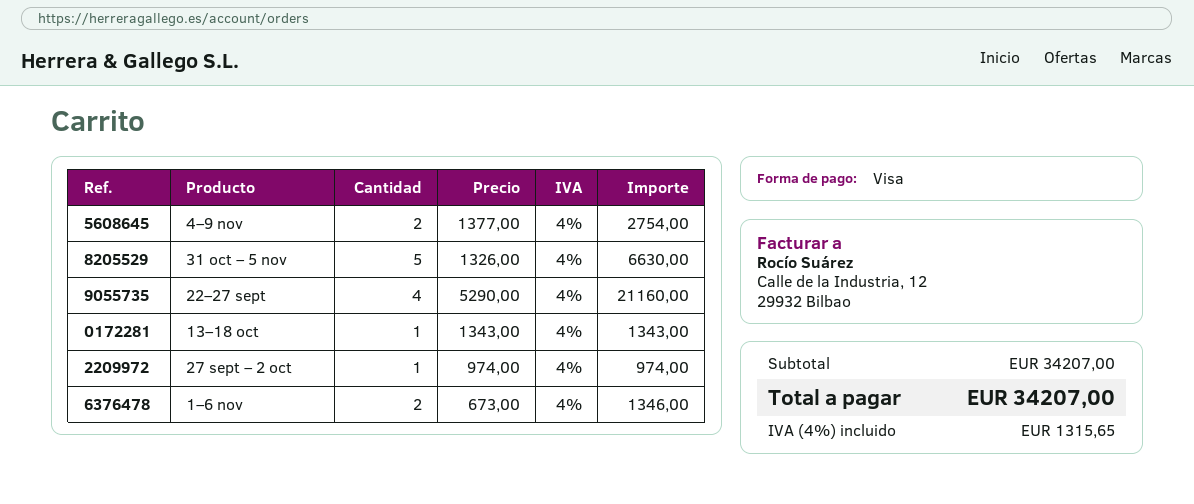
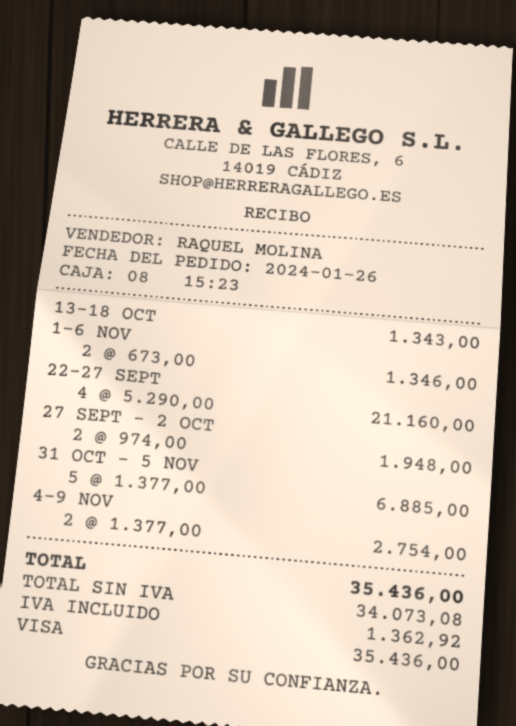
31 oct – 5 nov: 5 x 1326.00 = 6630.00 -> 5 x 1377.00 = 6885.00
27 sept – 2 oct: 1 x 974.00 = 974.00 -> 2 x 974.00 = 1948.00
tax: 1315.65 -> 1362.92
total: 34207.00 -> 35436.00

